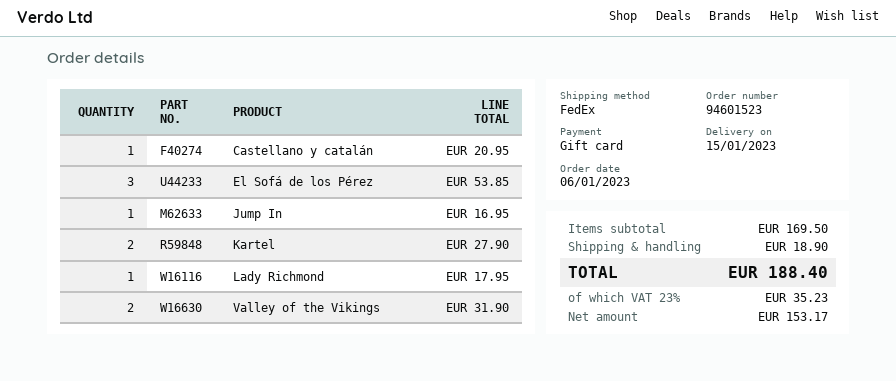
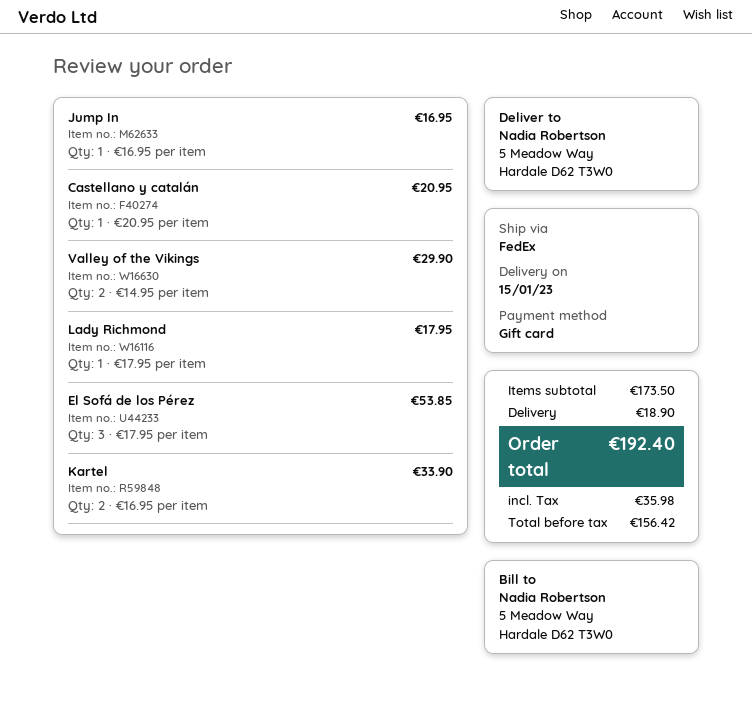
Kartel: 2 for 27.90 -> 2 for 33.90
Valley of the Vikings: 2 for 31.90 -> 2 for 29.90
subtotal: 169.50 -> 173.50
net: 153.17 -> 156.42
tax: 35.23 -> 35.98
total: 188.40 -> 192.40

